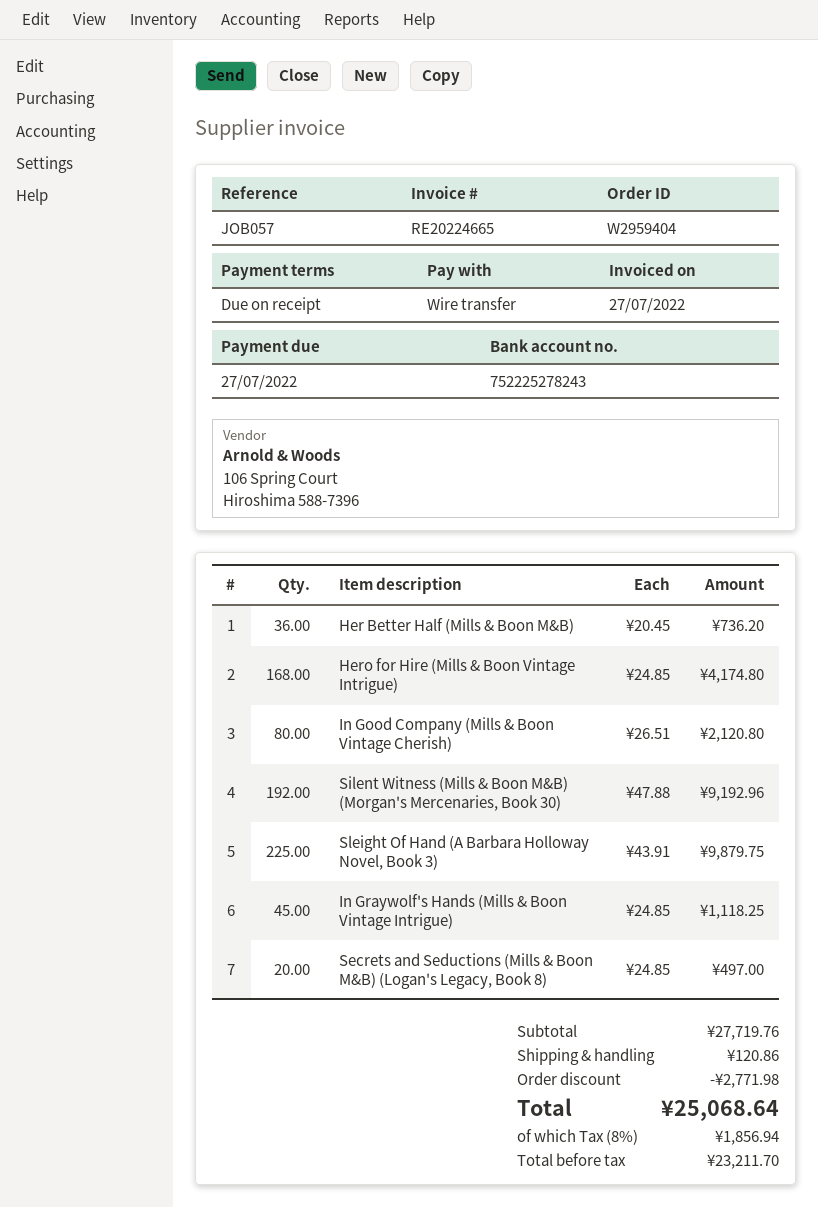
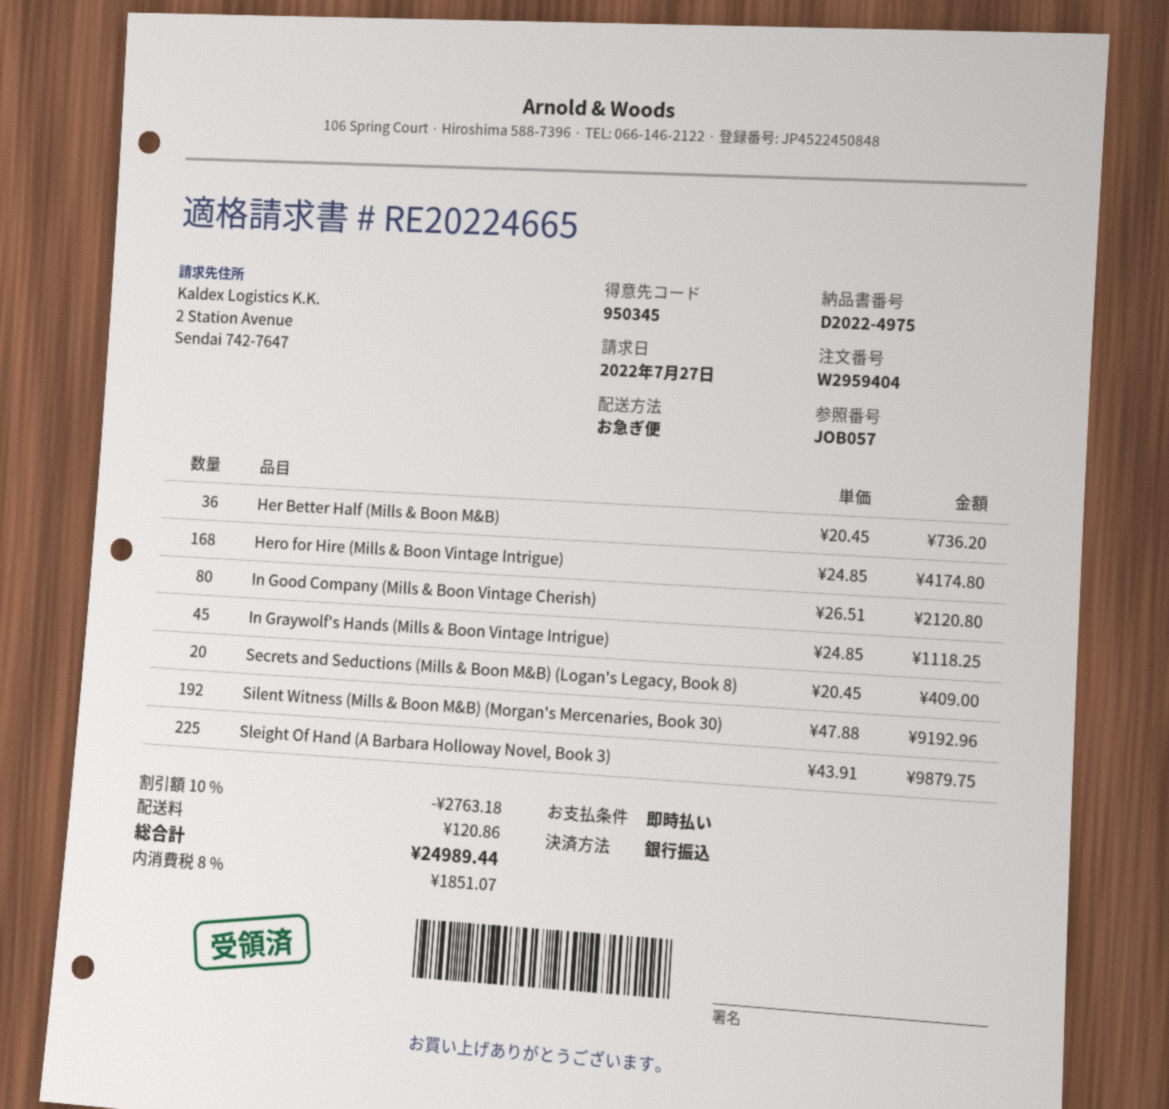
Secrets and Seductions (Mills & Boon M&B) (Logan's Legacy, Book 8): 20 x 24.85 = 497.00 -> 20 x 20.45 = 409.00
discount: 2771.98 -> 2763.18
tax: 8% = 1856.94 -> 8% = 1851.07
total: 25068.64 -> 24989.44

